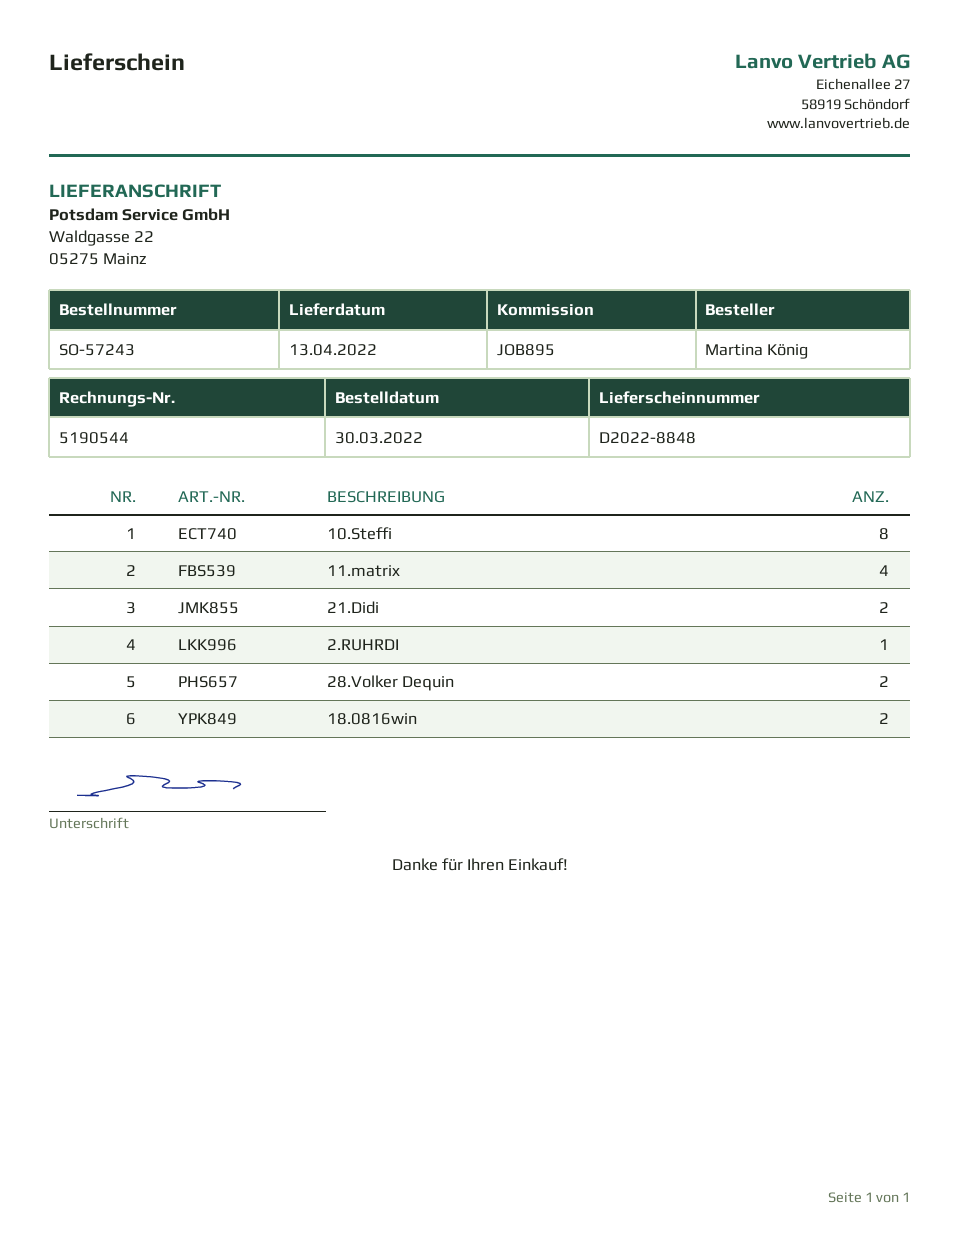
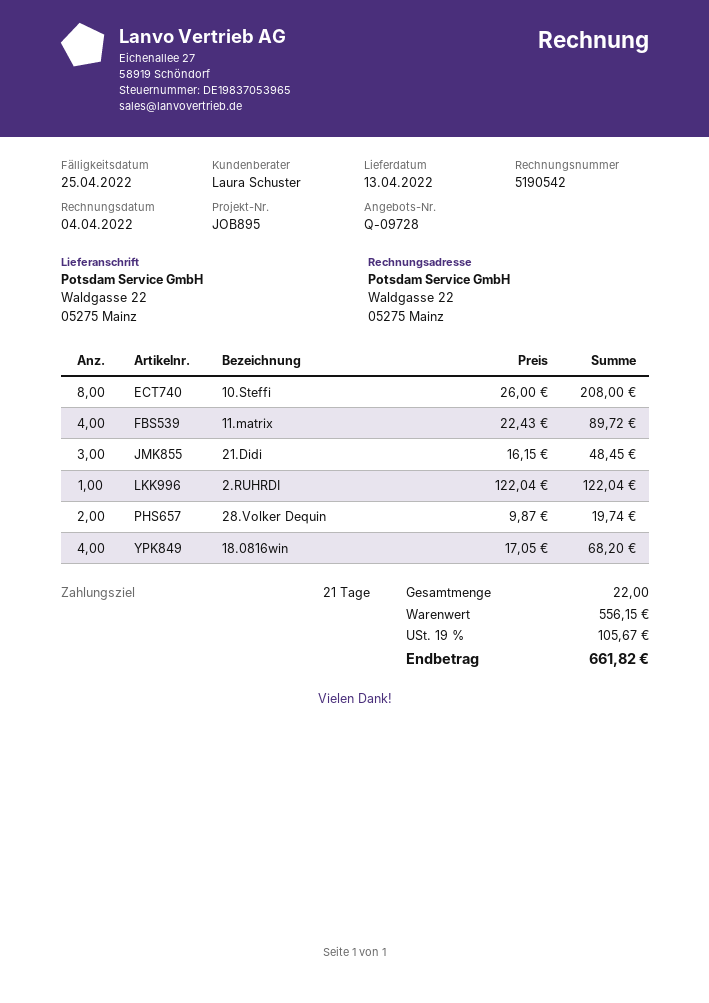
invoice number: 5190544 -> 5190542
21.Didi: 2 -> 3
18.0816win: 2 -> 4

